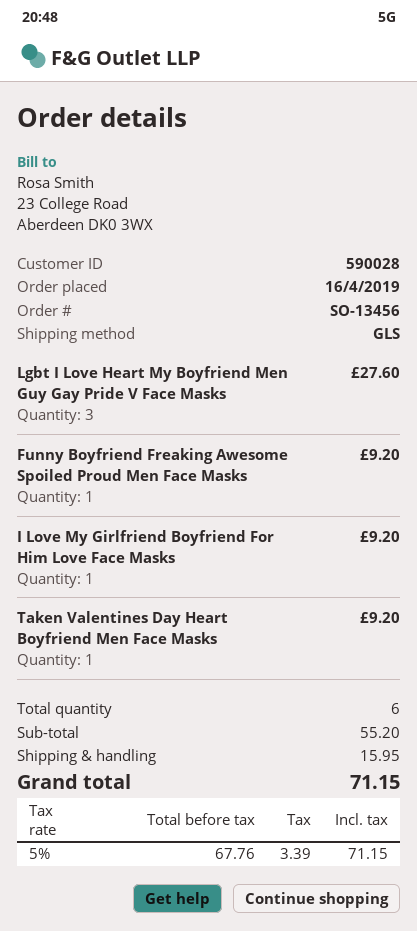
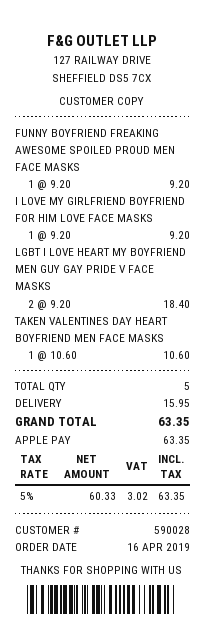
Lgbt I Love Heart My Boyfriend Men Guy Gay Pride V Face Masks: 3 for 27.60 -> 2 for 18.40
Taken Valentines Day Heart Boyfriend Men Face Masks: 1 for 9.20 -> 1 for 10.60
total quantity: 6 -> 5
net: 67.76 -> 60.33
tax: 5% = 3.39 -> 5% = 3.02
total: 71.15 -> 63.35

